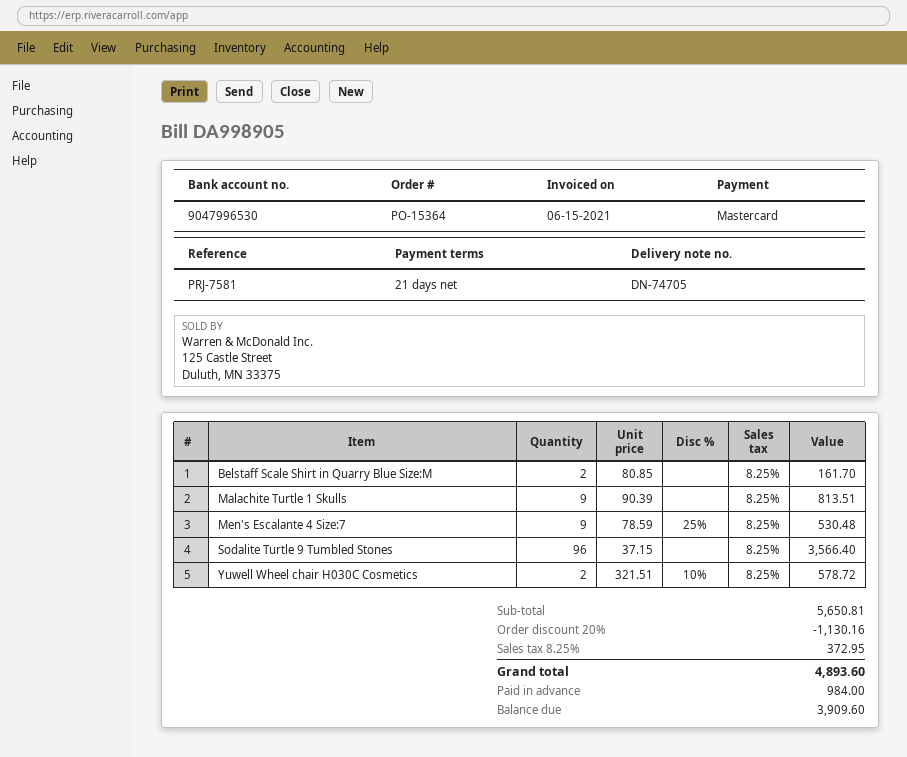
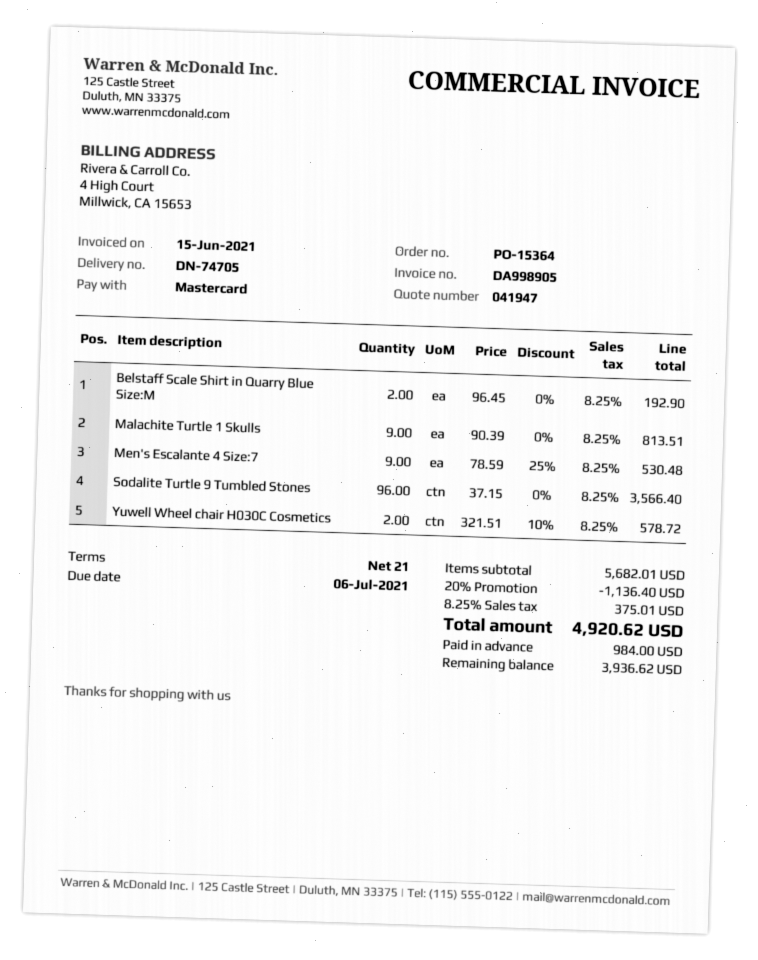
Belstaff Scale Shirt in Quarry Blue Size:M: 2 x 80.85 = 161.70 -> 2 x 96.45 = 192.90
subtotal: 5650.81 -> 5682.01
discount: 20% = 1130.16 -> 20% = 1136.40
tax: 8.25% = 372.95 -> 8.25% = 375.01
total: 4893.60 -> 4920.62
balance: 3909.60 -> 3936.62

